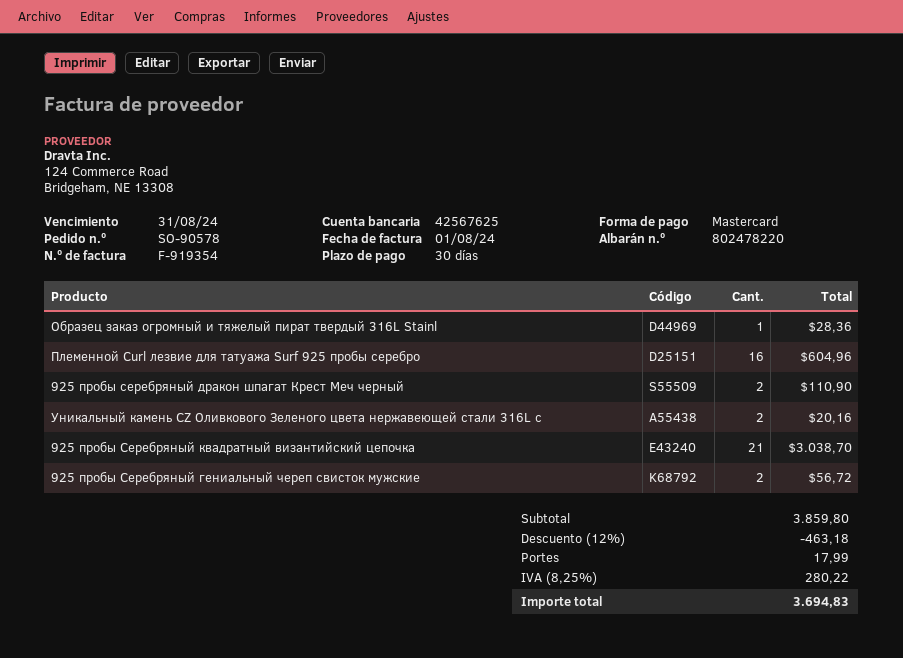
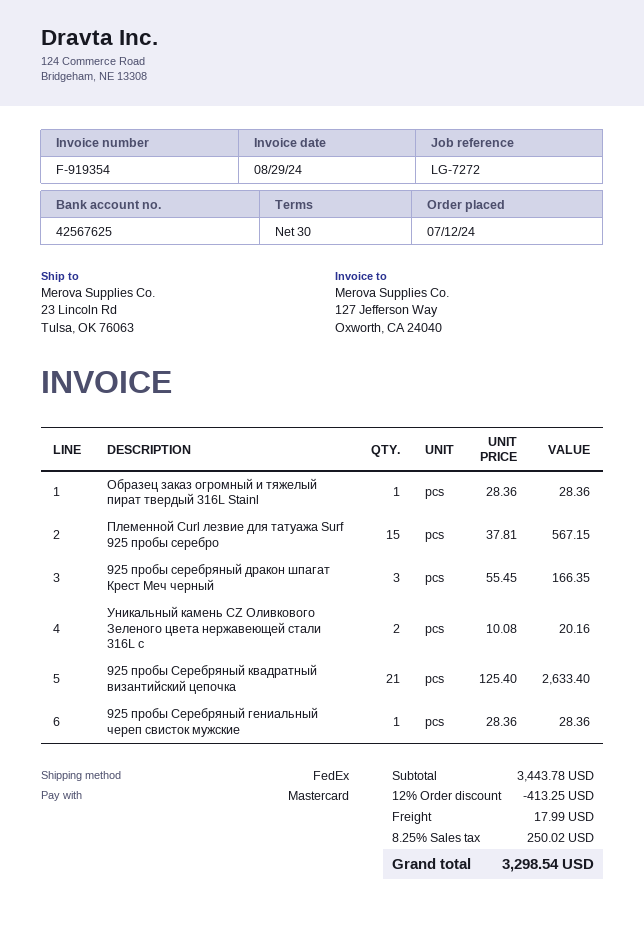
invoice date: 2024-08-01 -> 2024-08-29
Племенной Curl лезвие для татуажа Surf 925 пробы серебро: 16 for 604.96 -> 15 for 567.15
925 пробы серебряный дракон шпагат Крест Меч черный: 2 for 110.90 -> 3 for 166.35
925 пробы Серебряный квадратный византийский цепочка: 21 for 3038.70 -> 21 for 2633.40
925 пробы Серебряный гениальный череп свисток мужские: 2 for 56.72 -> 1 for 28.36
subtotal: 3859.80 -> 3443.78
discount: 12% = 463.18 -> 12% = 413.25
tax: 8.25% = 280.22 -> 8.25% = 250.02
total: 3694.83 -> 3298.54

